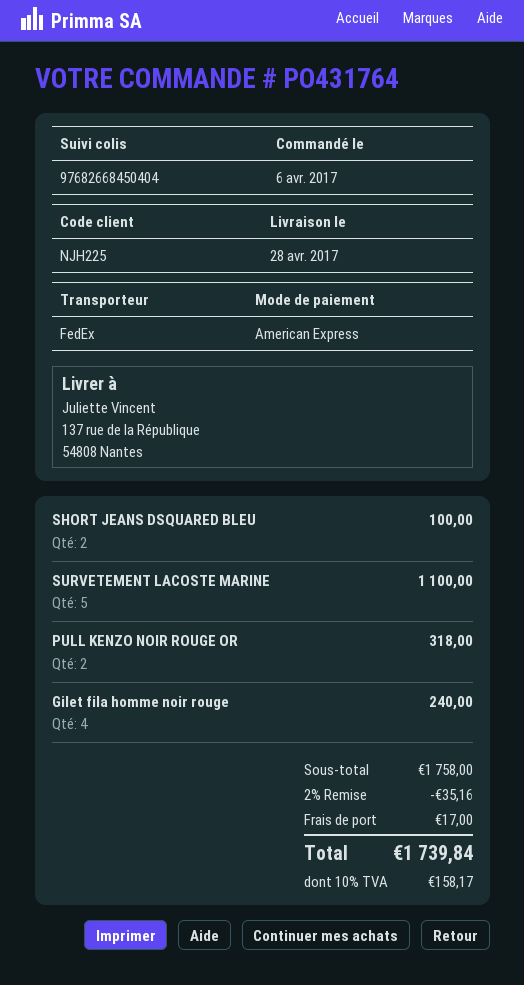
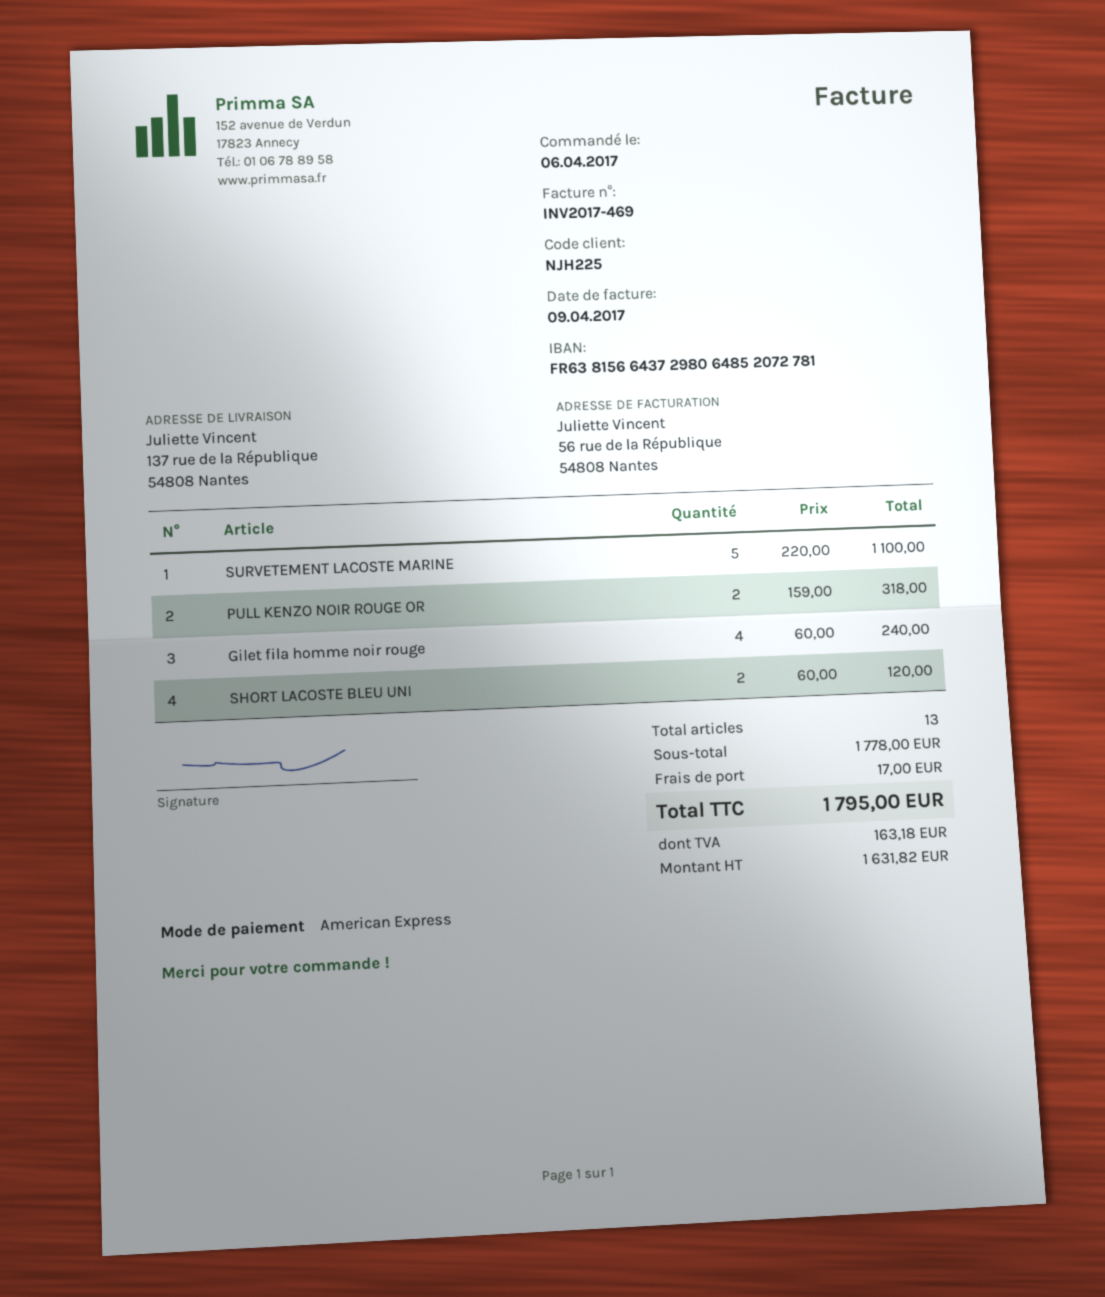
SHORT JEANS DSQUARED BLEU: 2 for 100.00 -> none
SHORT LACOSTE BLEU UNI: none -> 2 for 120.00
subtotal: 1758.00 -> 1778.00
discount: 2% = 35.16 -> none
tax: 158.17 -> 163.18
total: 1739.84 -> 1795.00

